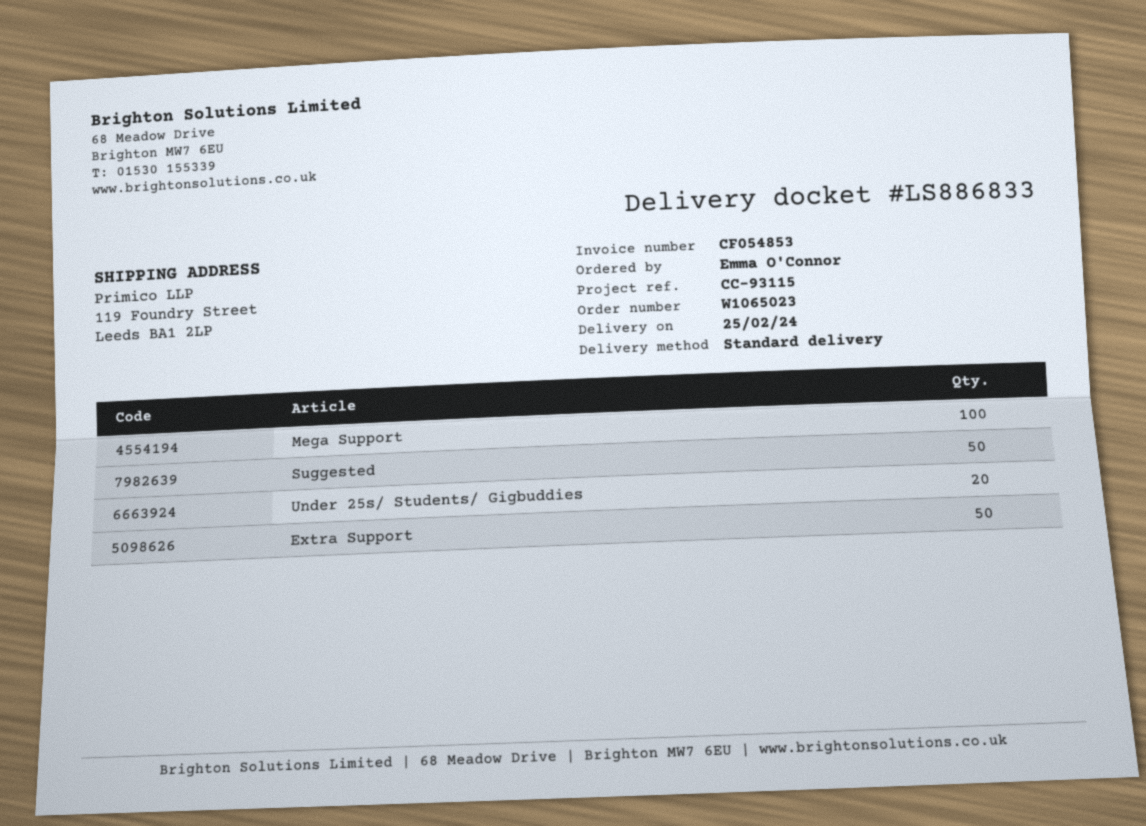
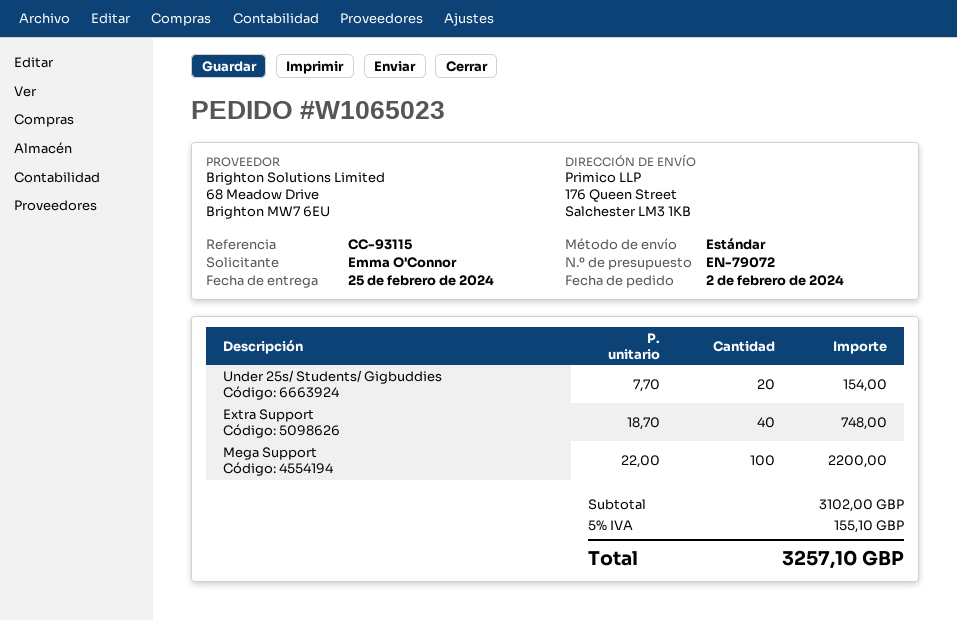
ship to: 119 Foundry Street, Leeds BA1 2LP -> 176 Queen Street, Salchester LM3 1KB
Suggested: 50 -> none
Extra Support: 50 -> 40

